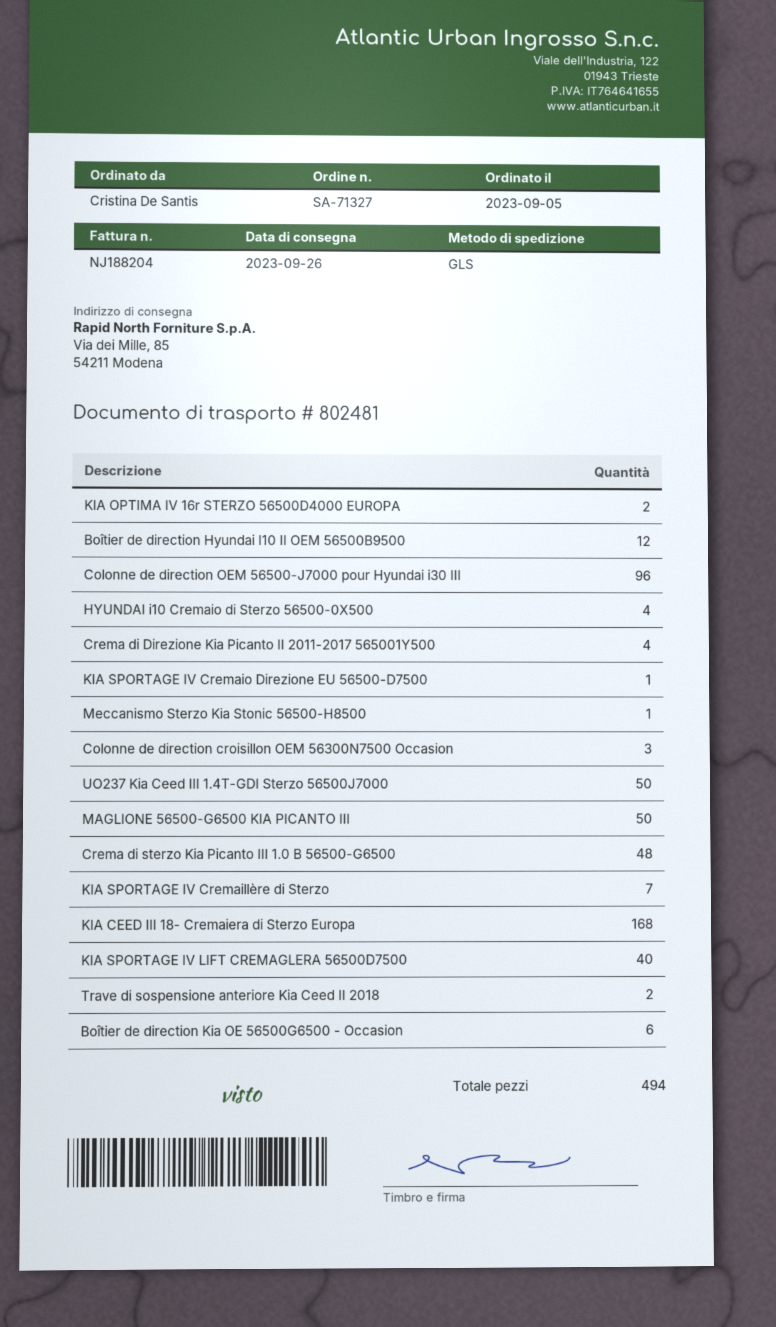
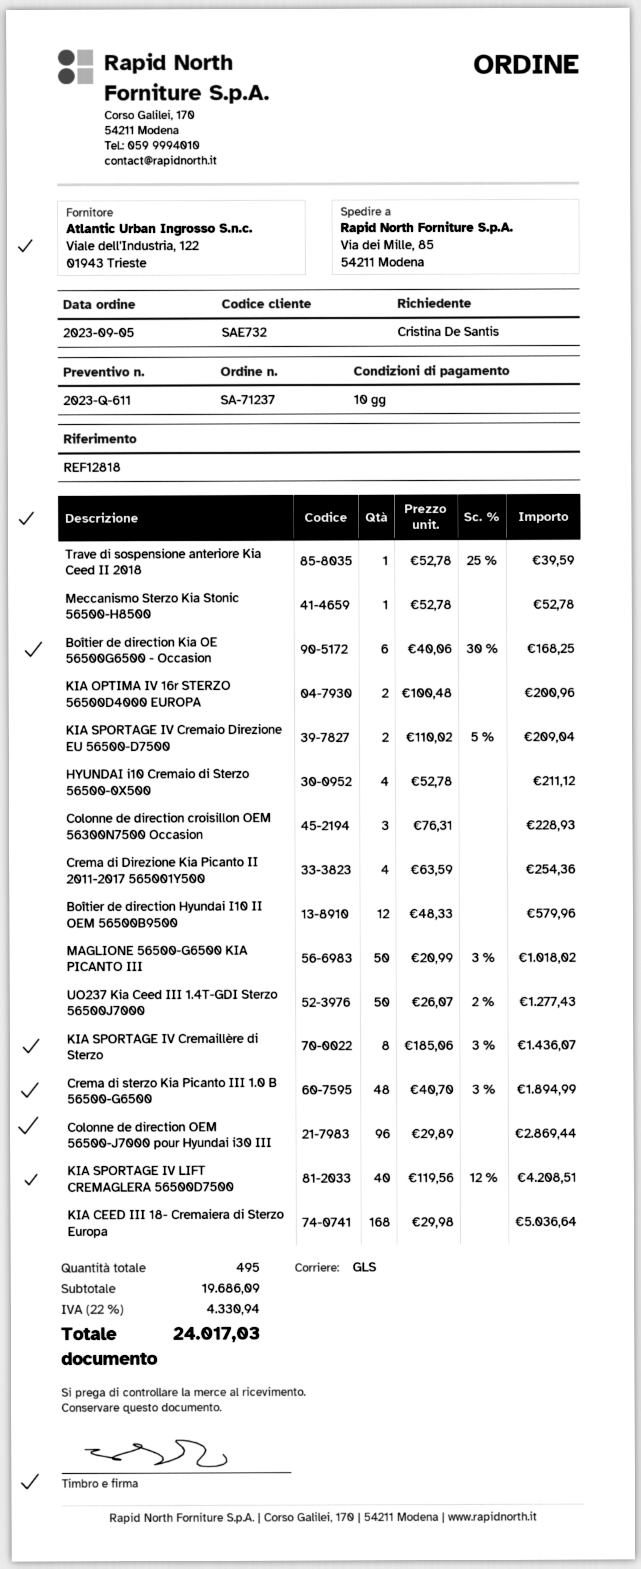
order number: SA-71327 -> SA-71237
KIA SPORTAGE IV Cremaio Direzione EU 56500-D7500: 1 -> 2
KIA SPORTAGE IV Cremaillère di Sterzo: 7 -> 8
Trave di sospensione anteriore Kia Ceed II 2018: 2 -> 1
total quantity: 494 -> 495

